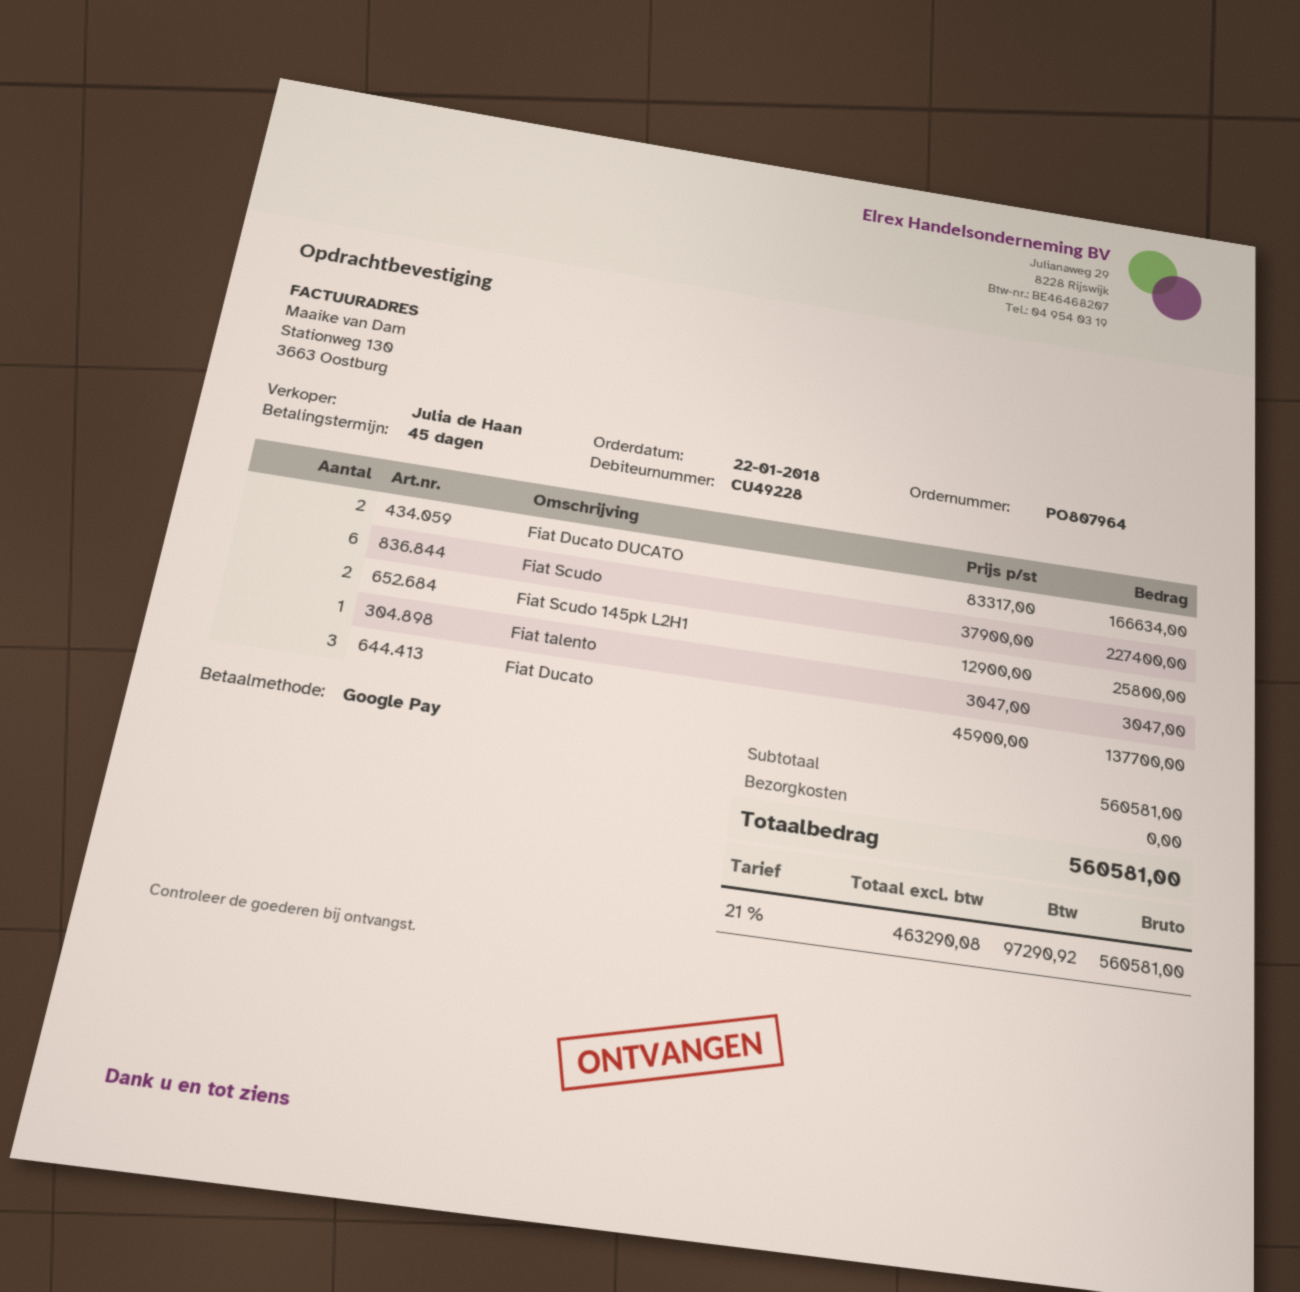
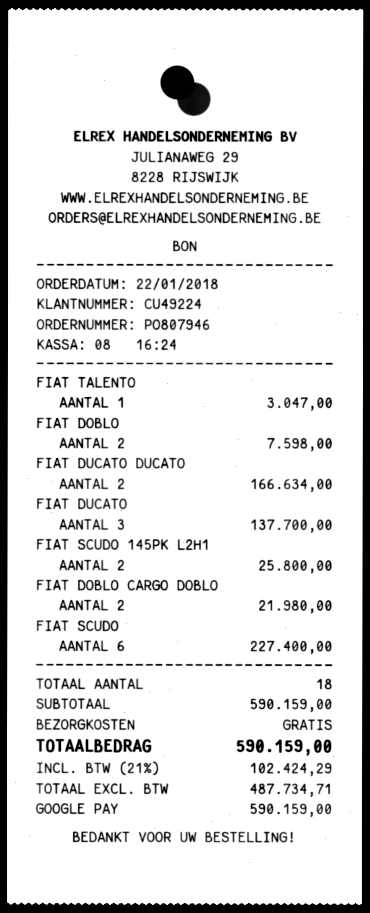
order number: PO807964 -> PO807946
customer number: CU49228 -> CU49224
FIAT DOBLO: none -> 2 for 7598.00
FIAT DOBLO CARGO DOBLO: none -> 2 for 21980.00
subtotal: 560581.00 -> 590159.00
net: 463290.08 -> 487734.71
tax: 21% = 97290.92 -> 21% = 102424.29
total: 560581.00 -> 590159.00

